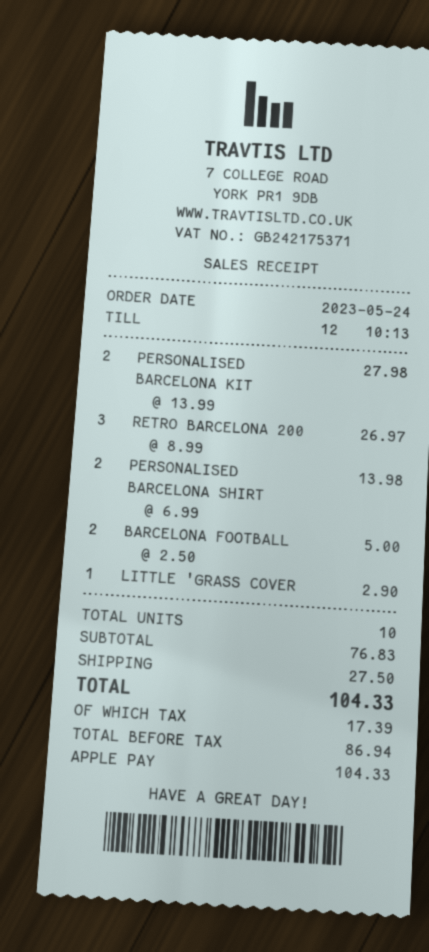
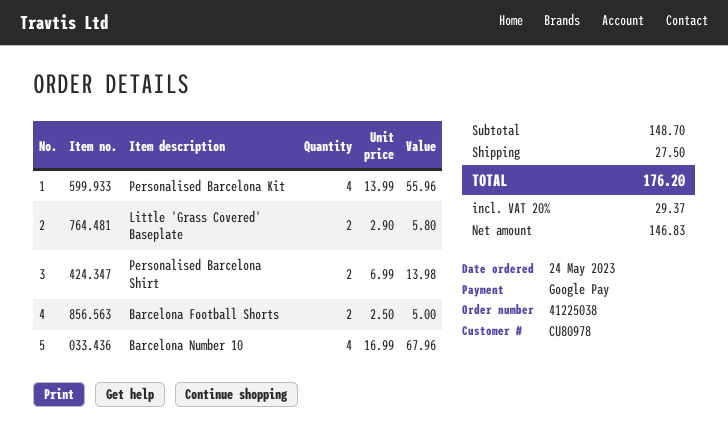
payment method: Apple Pay -> Google Pay
PERSONALISED BARCELONA KIT: 2 x 13.99 = 27.98 -> 4 x 13.99 = 55.96
RETRO BARCELONA 200: 3 x 8.99 = 26.97 -> none
LITTLE 'GRASS COVER: 1 x 2.90 = 2.90 -> 2 x 2.90 = 5.80
Barcelona Number 10: none -> 4 x 16.99 = 67.96
subtotal: 76.83 -> 148.70
net: 86.94 -> 146.83
tax: 17.39 -> 29.37
total: 104.33 -> 176.20

